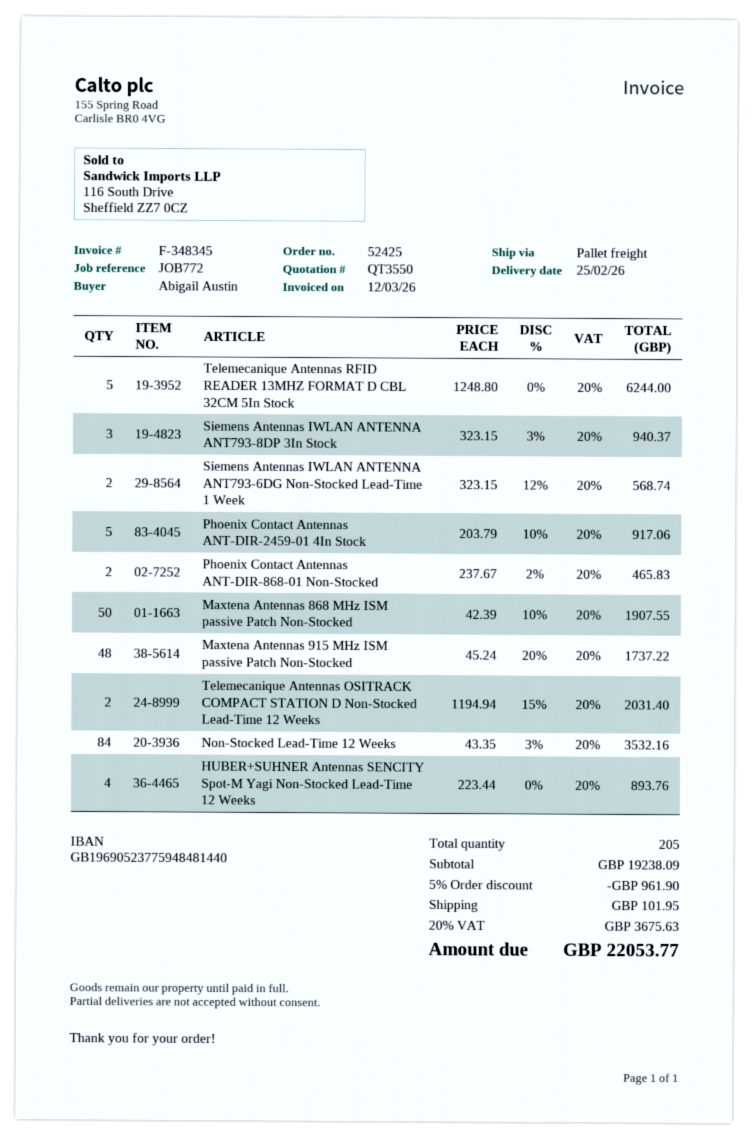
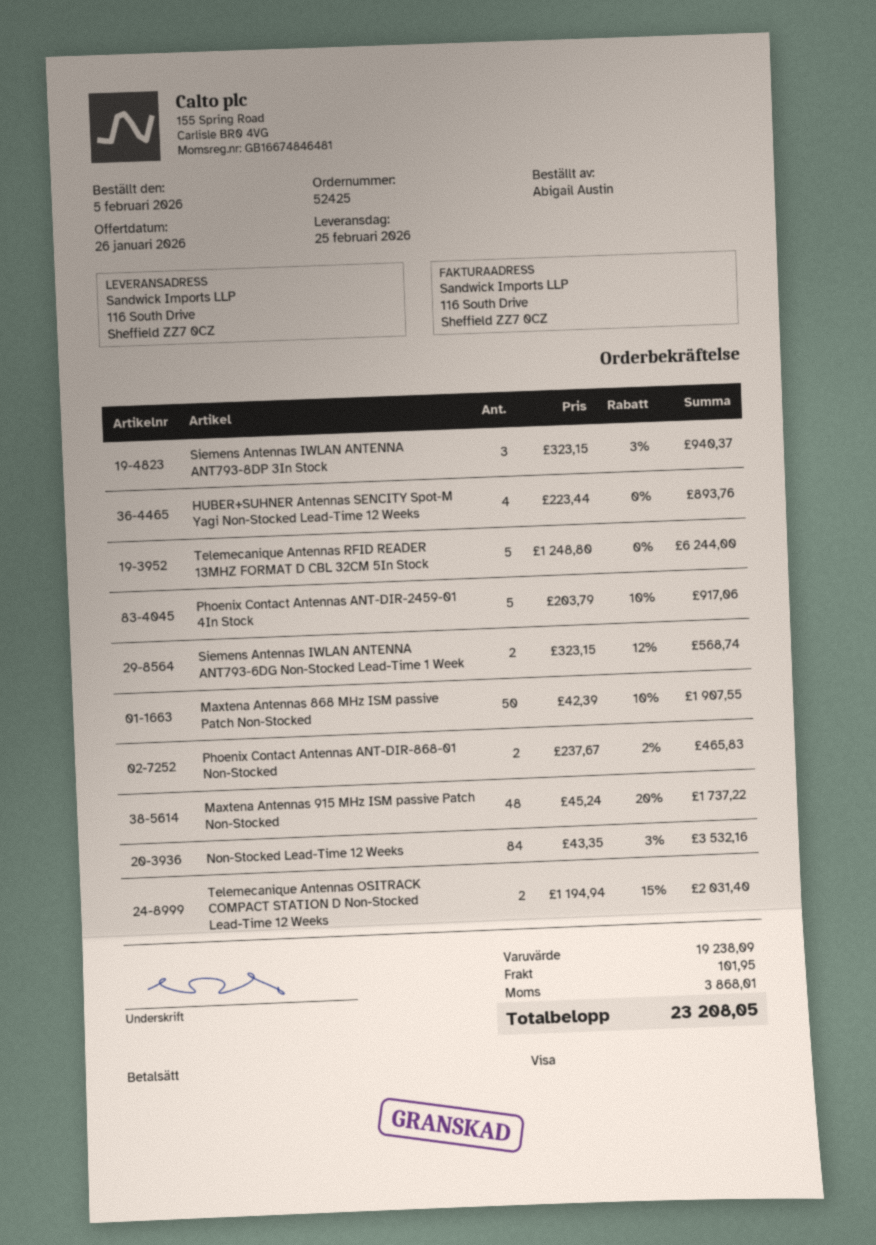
discount: 5% = 961.90 -> none
tax: 3675.63 -> 3868.01
total: 22053.77 -> 23208.05

